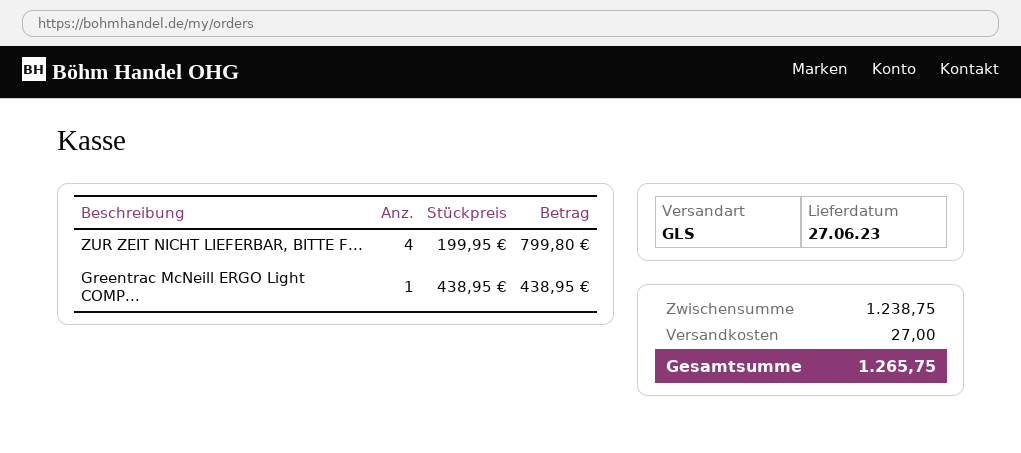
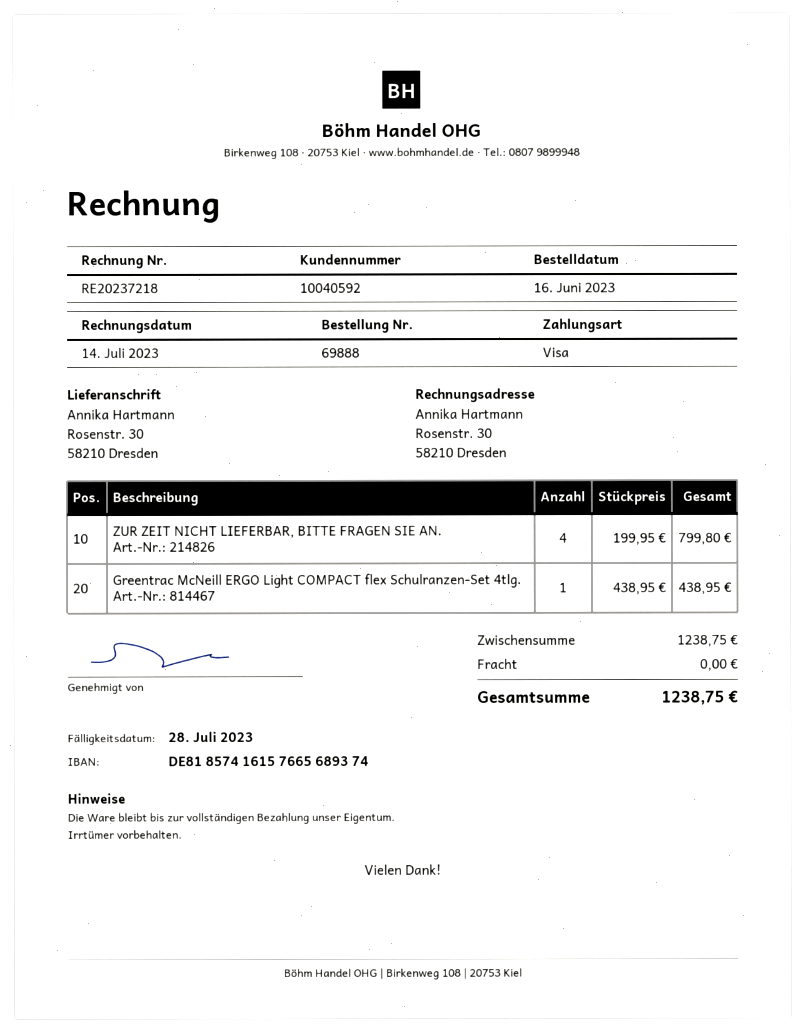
shipping: 27.00 -> 0.00
total: 1265.75 -> 1238.75

